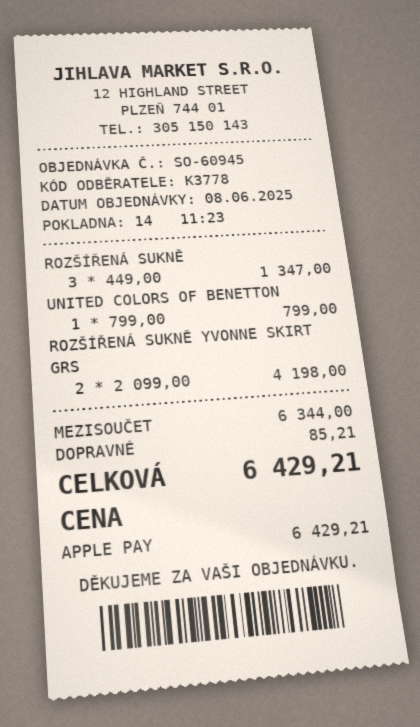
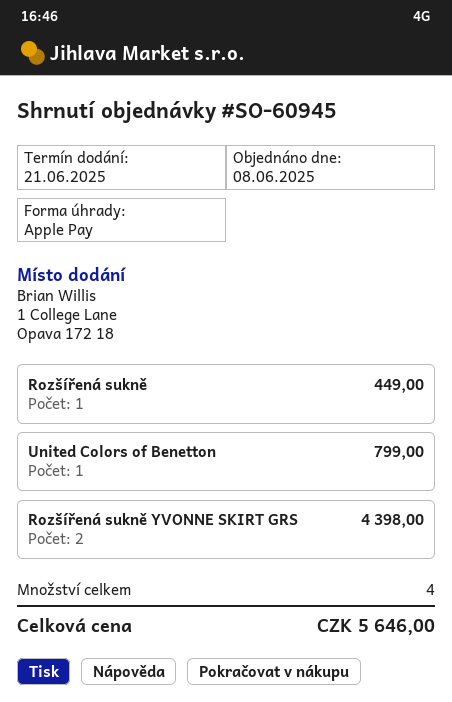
ROZŠÍŘENÁ SUKNĚ: 3 for 1347.00 -> 1 for 449.00
ROZŠÍŘENÁ SUKNĚ YVONNE SKIRT GRS: 2 for 4198.00 -> 2 for 4398.00
shipping: 85.21 -> none
total: 6429.21 -> 5646.00

